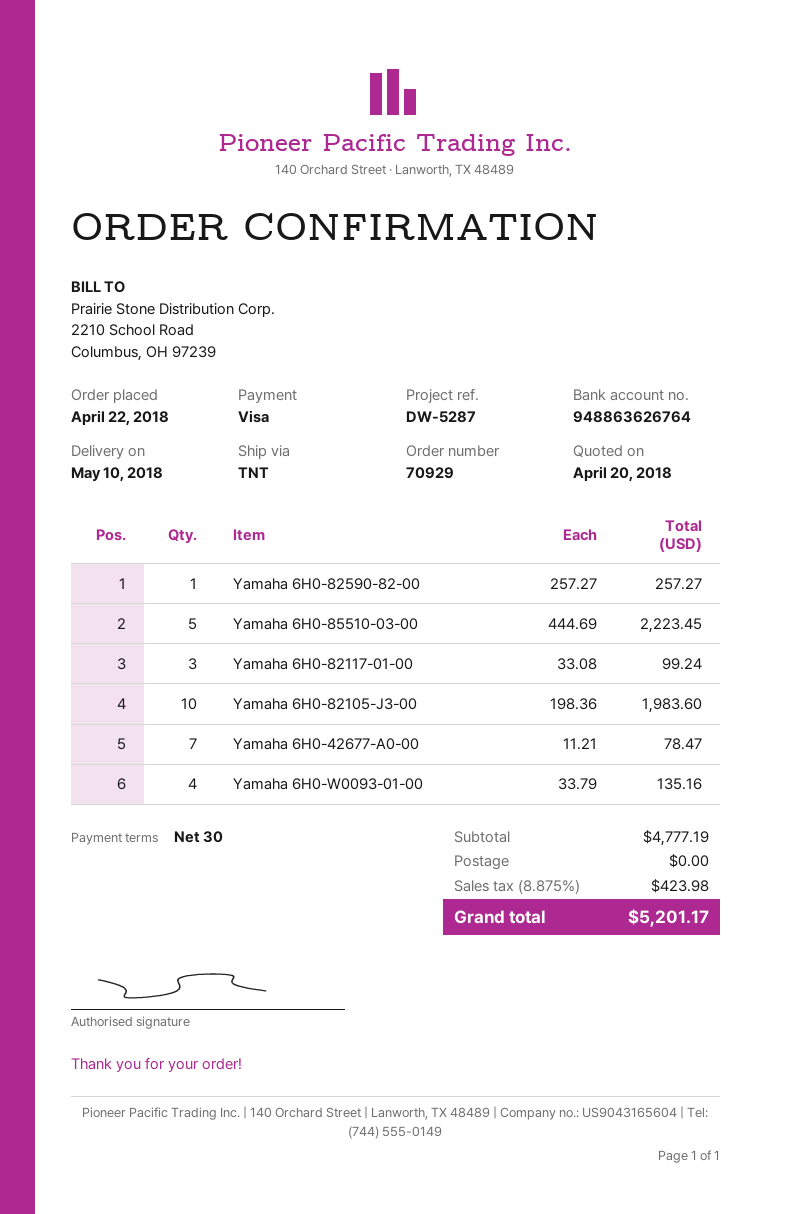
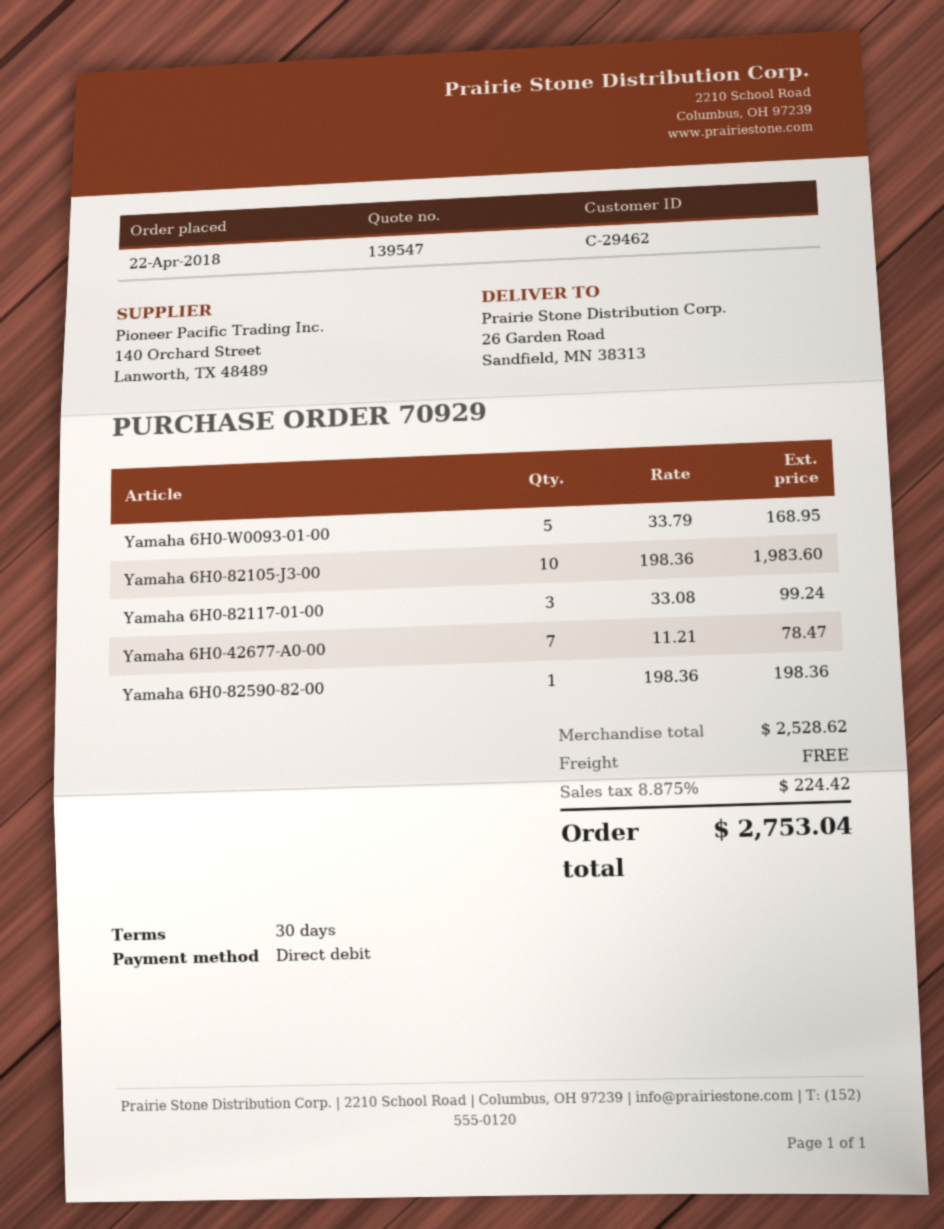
payment method: Visa -> direct debit
Yamaha 6H0-82590-82-00: 1 x 257.27 = 257.27 -> 1 x 198.36 = 198.36
Yamaha 6H0-85510-03-00: 5 x 444.69 = 2223.45 -> none
Yamaha 6H0-W0093-01-00: 4 x 33.79 = 135.16 -> 5 x 33.79 = 168.95
subtotal: 4777.19 -> 2528.62
tax: 8.875% = 423.98 -> 8.875% = 224.42
total: 5201.17 -> 2753.04

